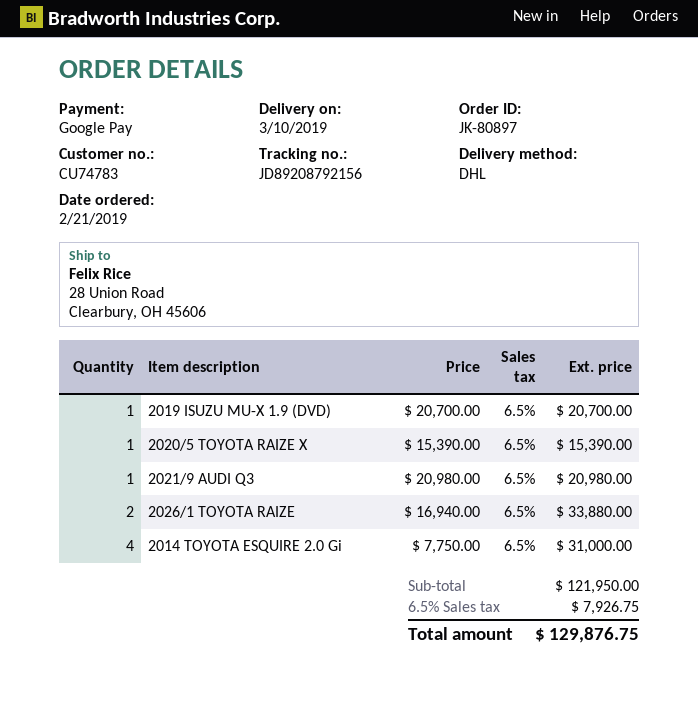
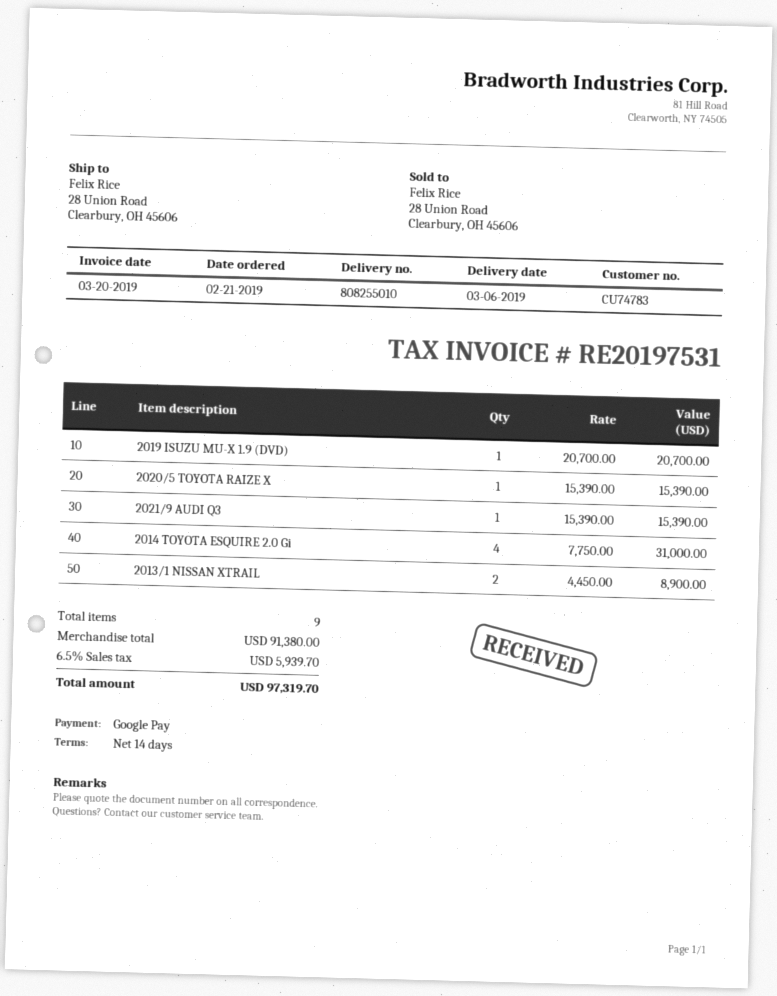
delivery date: 2019-03-10 -> 2019-03-06
2021/9 AUDI Q3: 1 x 20980.00 = 20980.00 -> 1 x 15390.00 = 15390.00
2026/1 TOYOTA RAIZE: 2 x 16940.00 = 33880.00 -> none
2013/1 NISSAN XTRAIL: none -> 2 x 4450.00 = 8900.00
subtotal: 121950.00 -> 91380.00
tax: 6.5% = 7926.75 -> 6.5% = 5939.70
total: 129876.75 -> 97319.70

